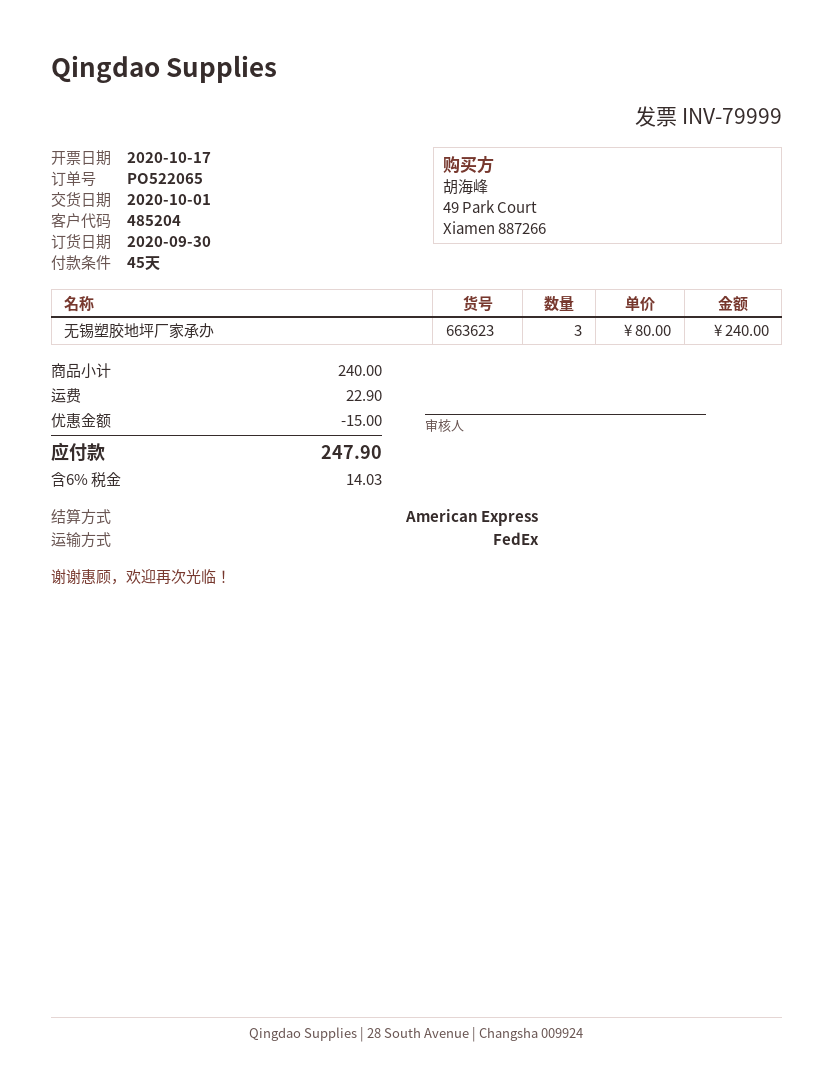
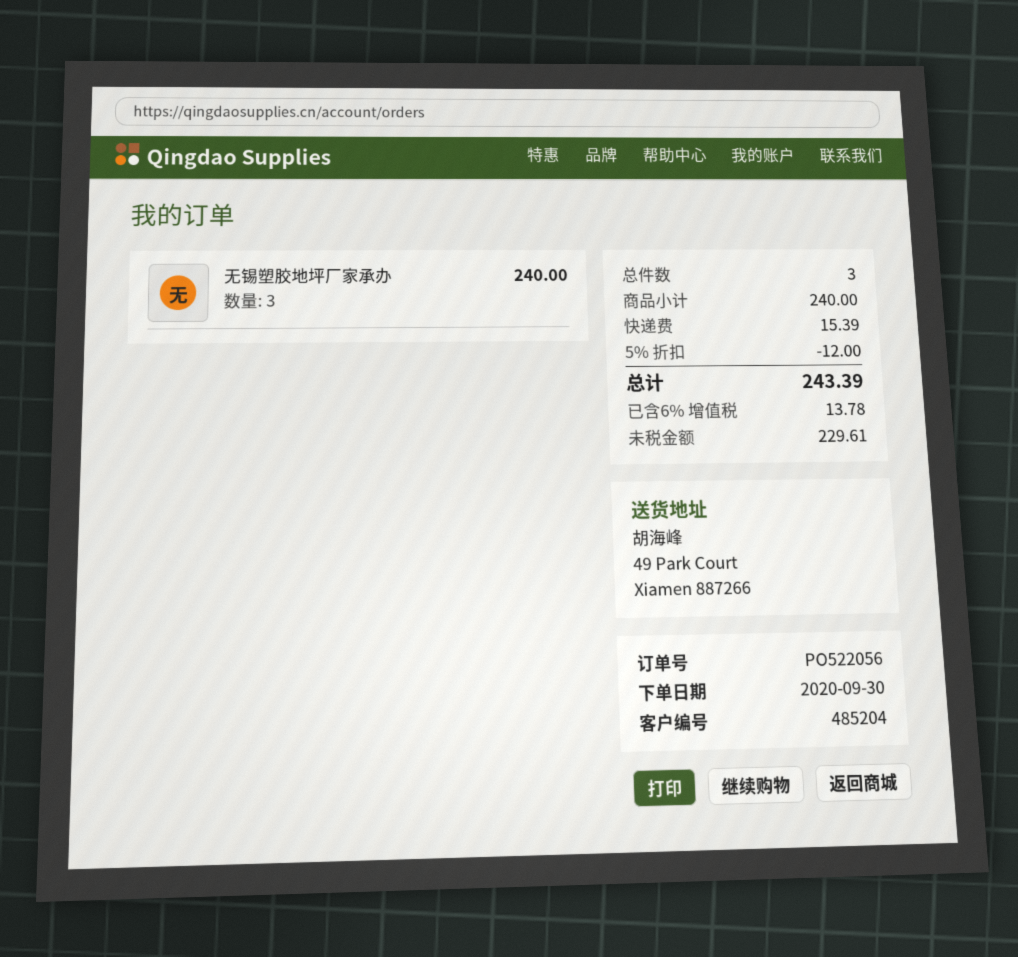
order number: PO522065 -> PO522056
discount: 15.00 -> 12.00
shipping: 22.90 -> 15.39
tax: 6% = 14.03 -> 6% = 13.78
total: 247.90 -> 243.39

